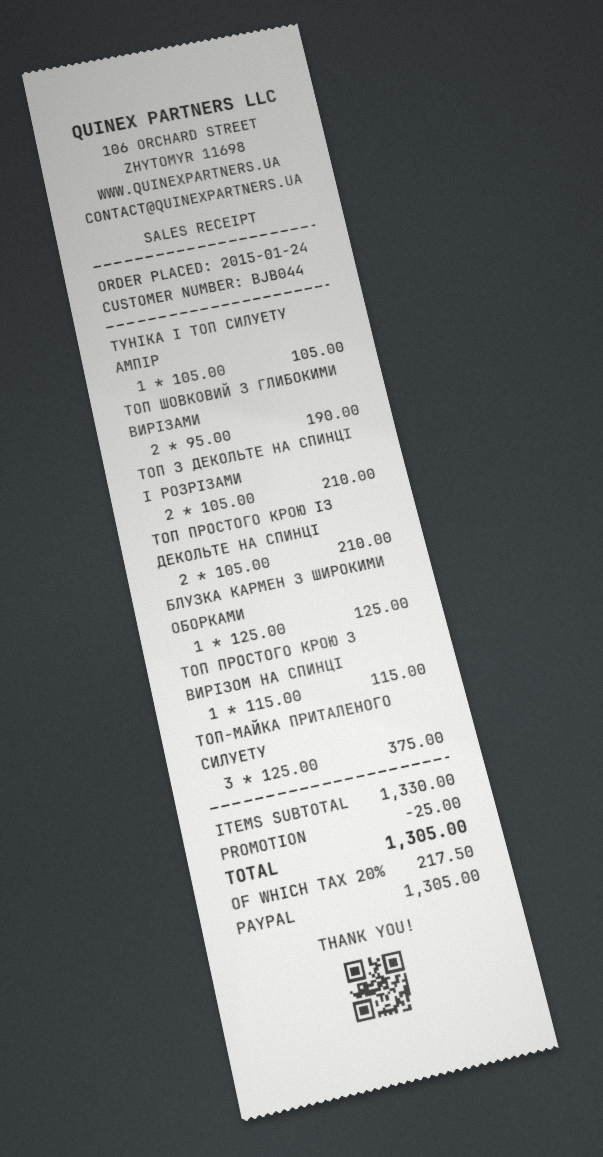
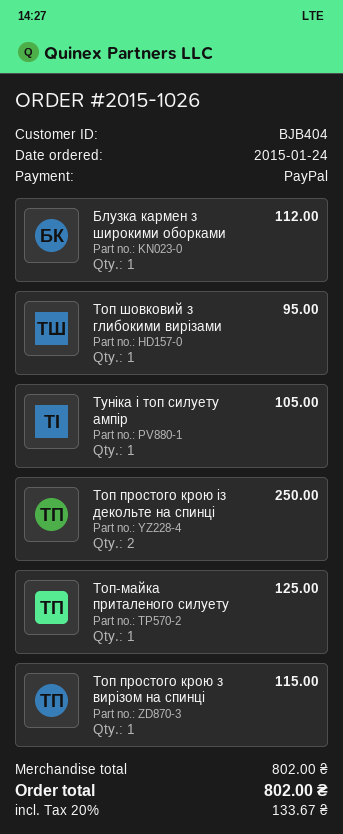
customer number: BJB044 -> BJB404
ТОП ШОВКОВИЙ З ГЛИБОКИМИ ВИРІЗАМИ: 2 for 190.00 -> 1 for 95.00
ТОП З ДЕКОЛЬТЕ НА СПИНЦІ І РОЗРІЗАМИ: 2 for 210.00 -> none
ТОП ПРОСТОГО КРОЮ ІЗ ДЕКОЛЬТЕ НА СПИНЦІ: 2 for 210.00 -> 2 for 250.00
БЛУЗКА КАРМЕН З ШИРОКИМИ ОБОРКАМИ: 1 for 125.00 -> 1 for 112.00
ТОП-МАЙКА ПРИТАЛЕНОГО СИЛУЕТУ: 3 for 375.00 -> 1 for 125.00
subtotal: 1330.00 -> 802.00
discount: 25.00 -> none
tax: 20% = 217.50 -> 20% = 133.67
total: 1305.00 -> 802.00

